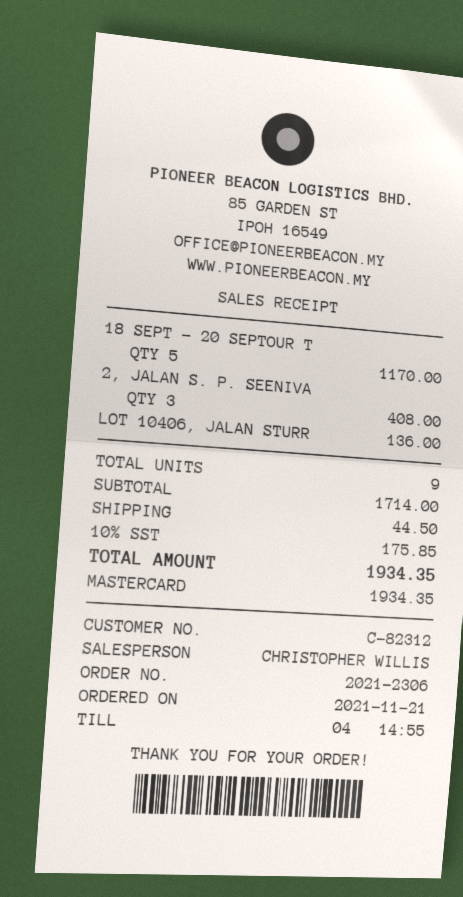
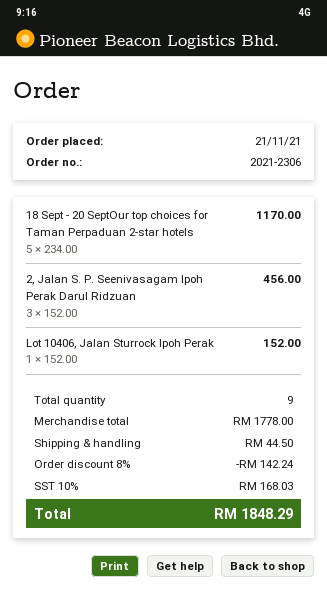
2, JALAN S. P. SEENIVA: 3 for 408.00 -> 3 for 456.00
LOT 10406, JALAN STURR: 1 for 136.00 -> 1 for 152.00
subtotal: 1714.00 -> 1778.00
discount: none -> 8% = 142.24
tax: 10% = 175.85 -> 10% = 168.03
total: 1934.35 -> 1848.29

